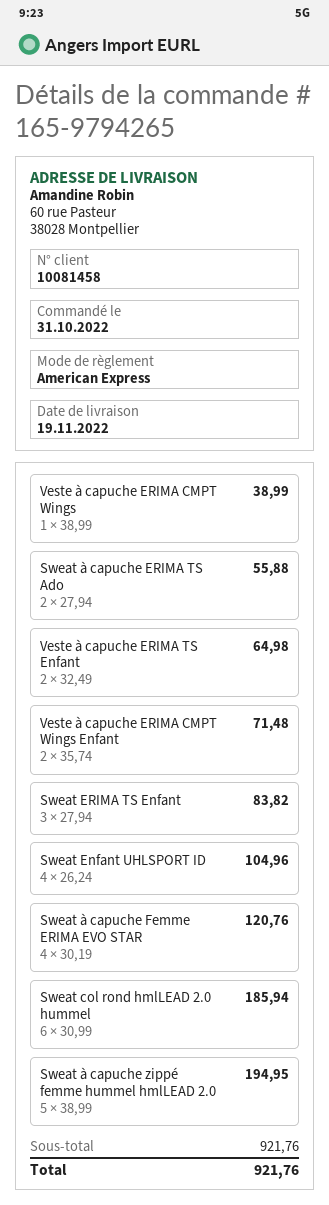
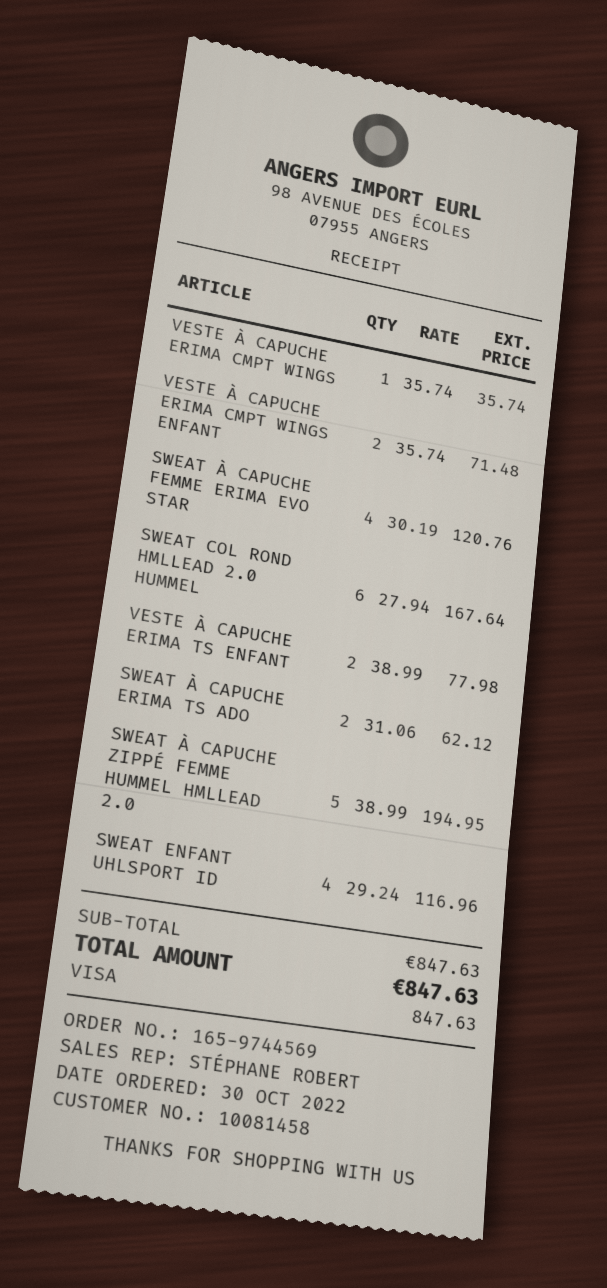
order number: 165-9794265 -> 165-9744569
order date: 2022-10-31 -> 2022-10-30
payment method: American Express -> Visa
Veste à capuche ERIMA CMPT Wings: 1 x 38.99 = 38.99 -> 1 x 35.74 = 35.74
Sweat à capuche ERIMA TS Ado: 2 x 27.94 = 55.88 -> 2 x 31.06 = 62.12
Veste à capuche ERIMA TS Enfant: 2 x 32.49 = 64.98 -> 2 x 38.99 = 77.98
Sweat ERIMA TS Enfant: 3 x 27.94 = 83.82 -> none
Sweat Enfant UHLSPORT ID: 4 x 26.24 = 104.96 -> 4 x 29.24 = 116.96
Sweat col rond hmlLEAD 2.0 hummel: 6 x 30.99 = 185.94 -> 6 x 27.94 = 167.64
subtotal: 921.76 -> 847.63
total: 921.76 -> 847.63

